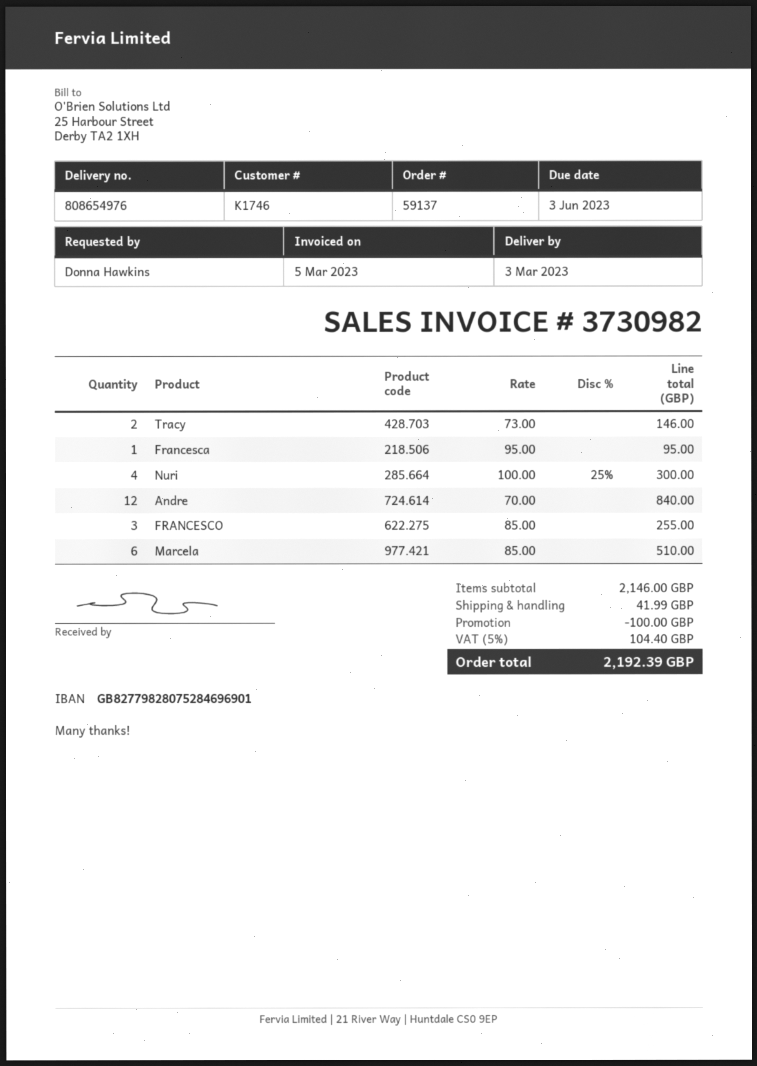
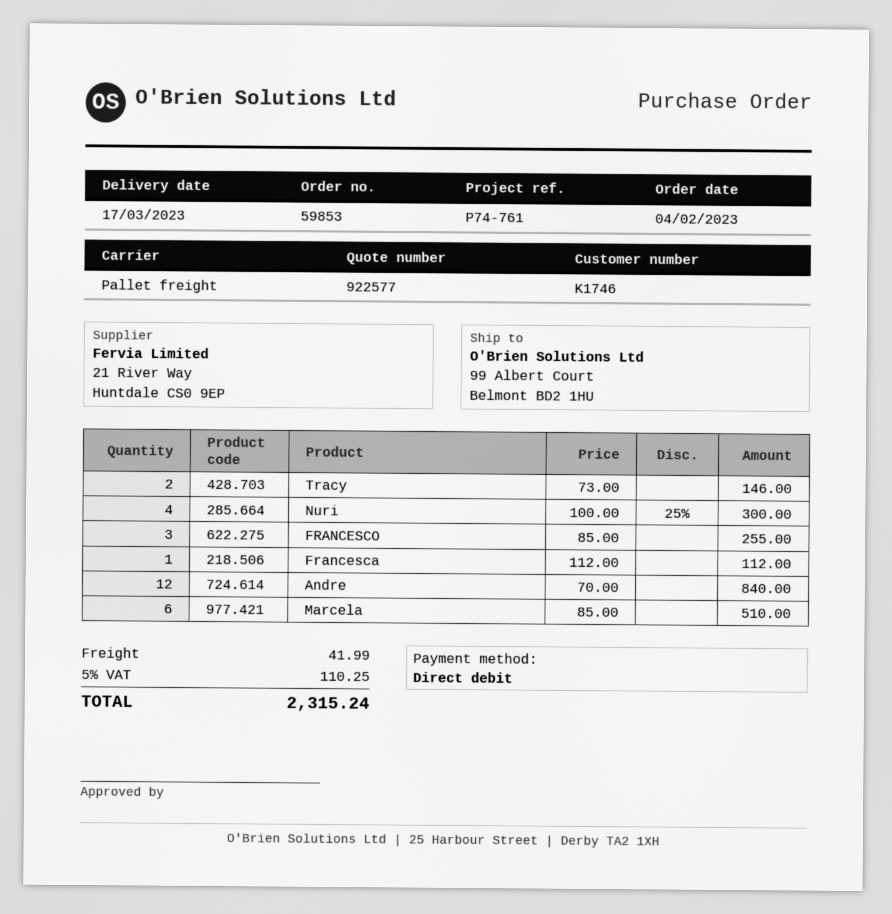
order number: 59137 -> 59853
delivery date: 2023-03-03 -> 2023-03-17
Francesca: 1 x 95.00 = 95.00 -> 1 x 112.00 = 112.00
discount: 100.00 -> none
tax: 5% = 104.40 -> 5% = 110.25
total: 2192.39 -> 2315.24

